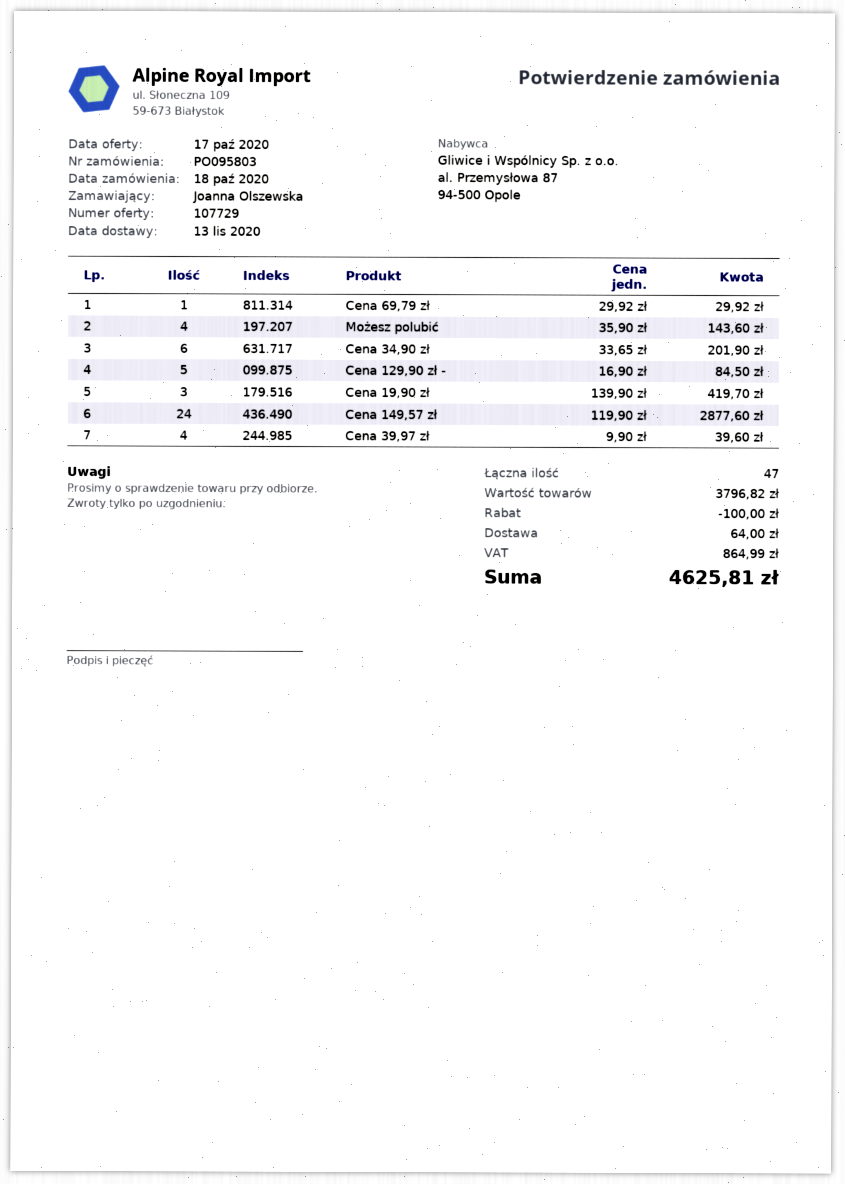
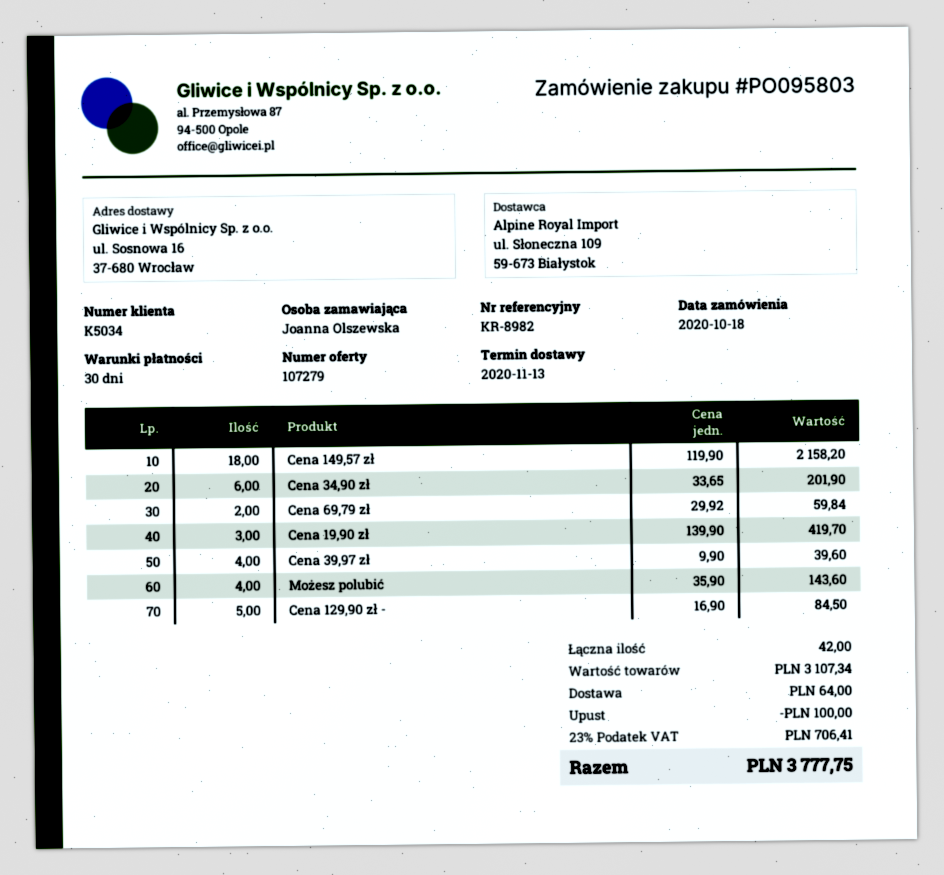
quote number: 107729 -> 107279
Cena 69,79 zł: 1 x 29.92 = 29.92 -> 2 x 29.92 = 59.84
Cena 149,57 zł: 24 x 119.90 = 2877.60 -> 18 x 119.90 = 2158.20
total quantity: 47 -> 42
subtotal: 3796.82 -> 3107.34
tax: 864.99 -> 706.41
total: 4625.81 -> 3777.75

